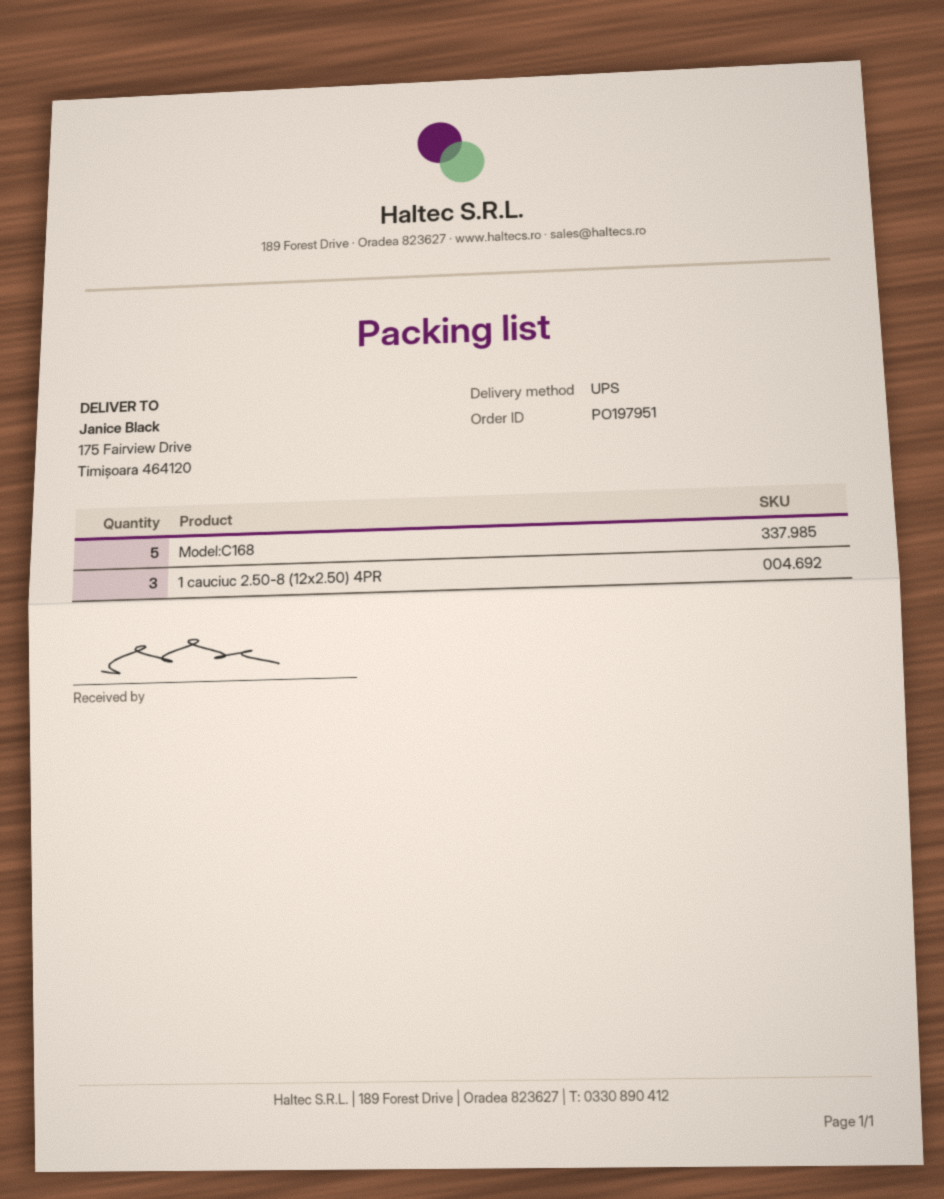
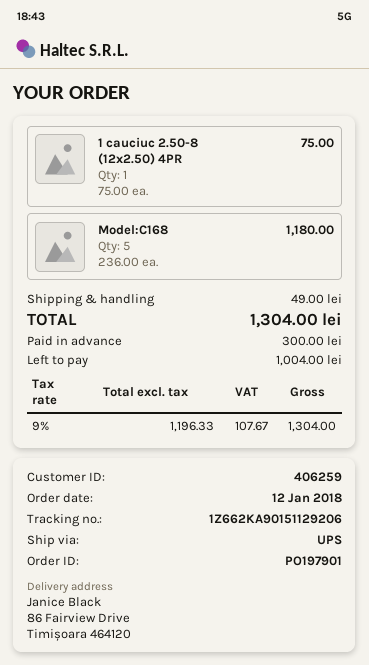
order number: PO197951 -> PO197901
ship to: 175 Fairview Drive, Timișoara 464120 -> 86 Fairview Drive, Timișoara 464120
1 cauciuc 2.50-8 (12x2.50) 4PR: 3 -> 1

